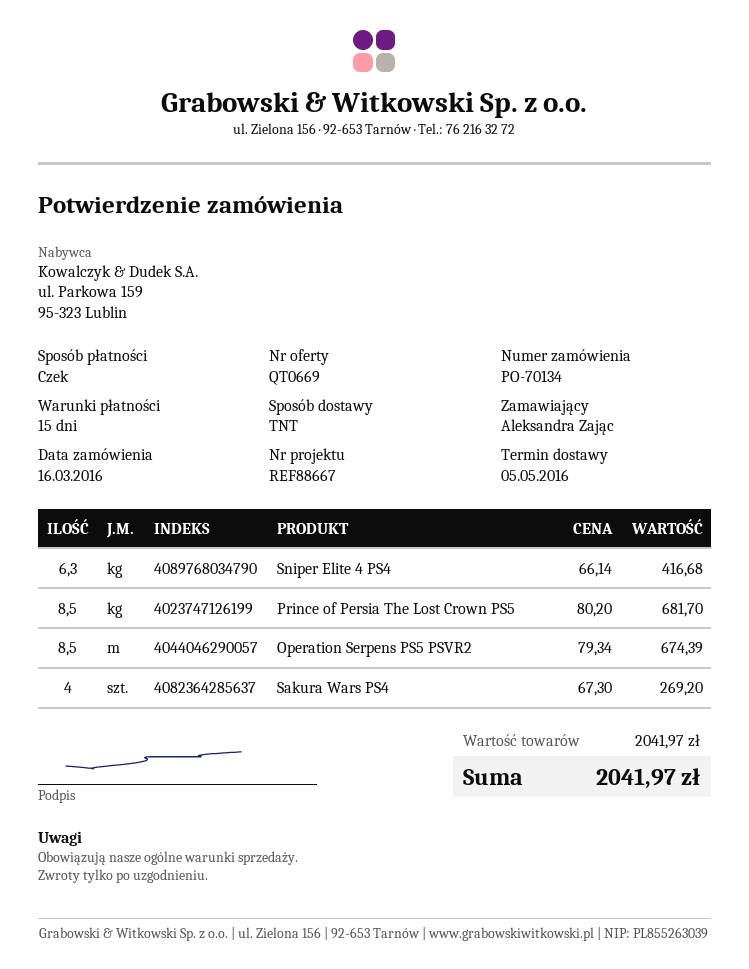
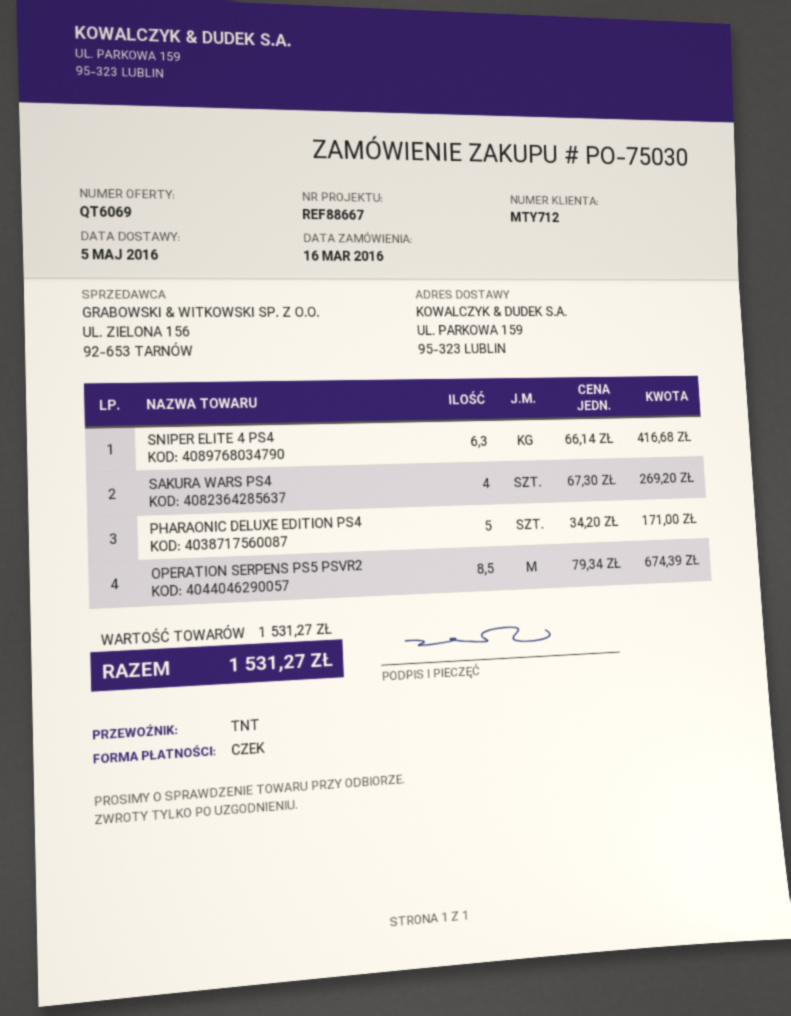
quote number: QT0669 -> QT6069
order number: PO-70134 -> PO-75030
Prince of Persia The Lost Crown PS5: 8.5 x 80.20 = 681.70 -> none
PHARAONIC DELUXE EDITION PS4: none -> 5 x 34.20 = 171.00
subtotal: 2041.97 -> 1531.27
total: 2041.97 -> 1531.27

